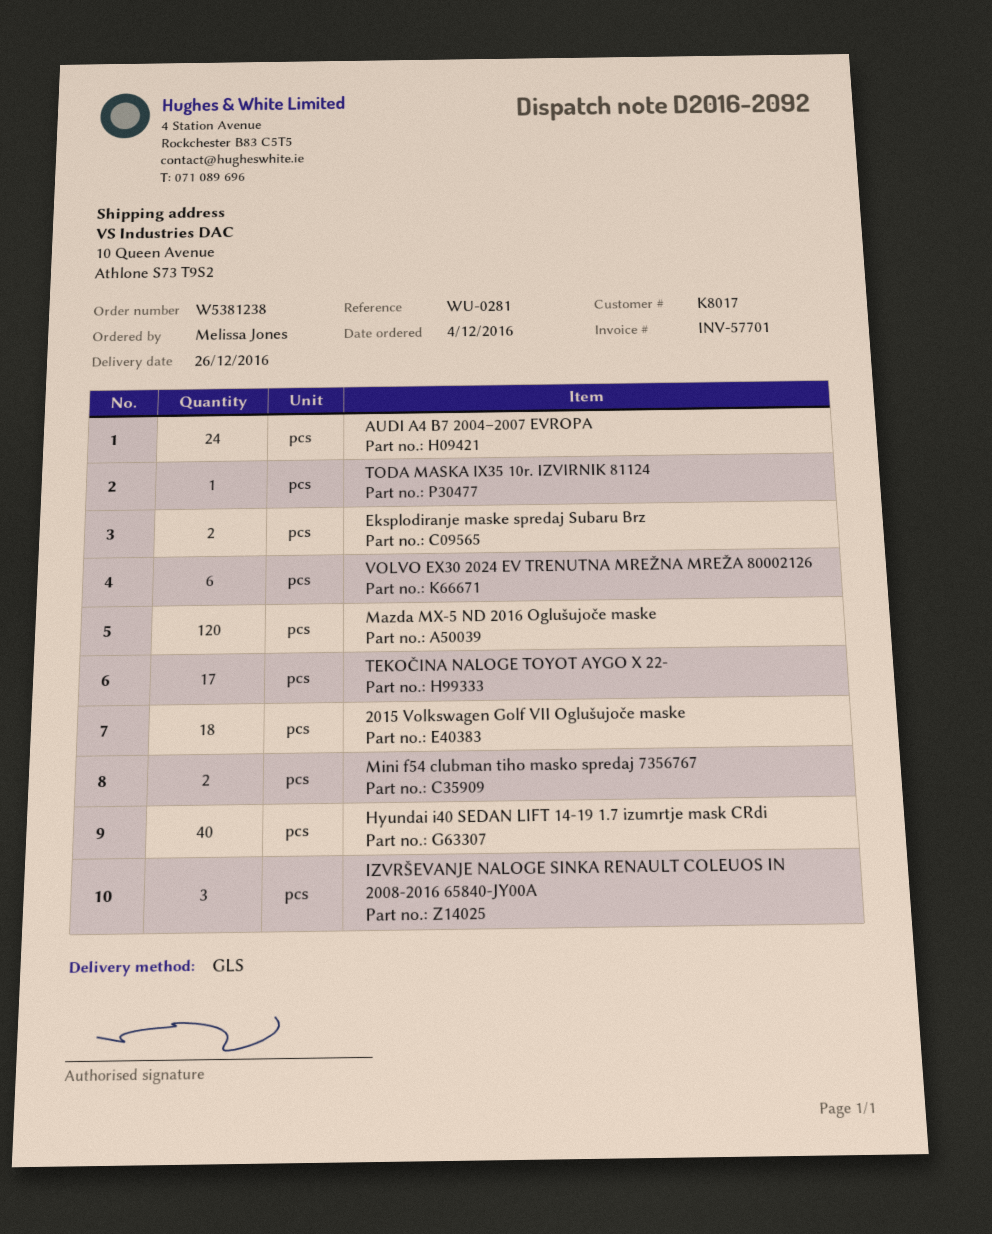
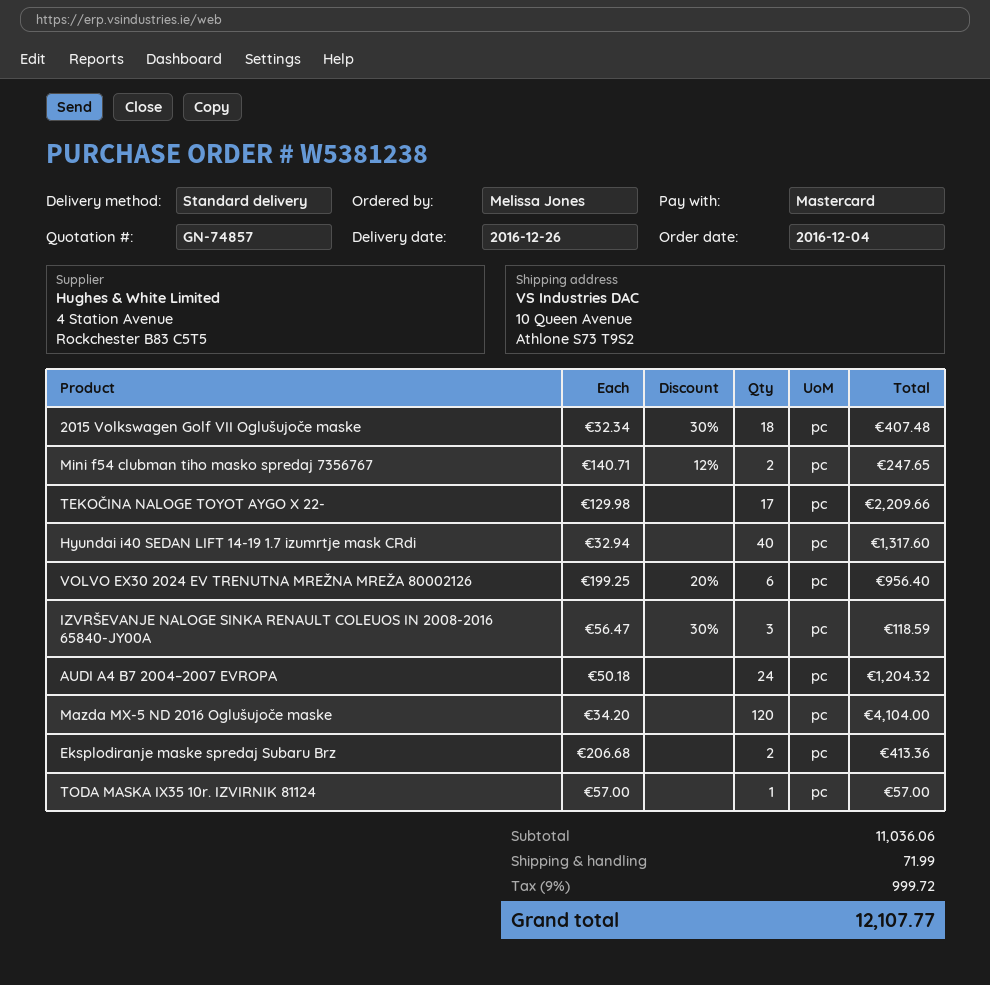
shipping method: GLS -> standard

